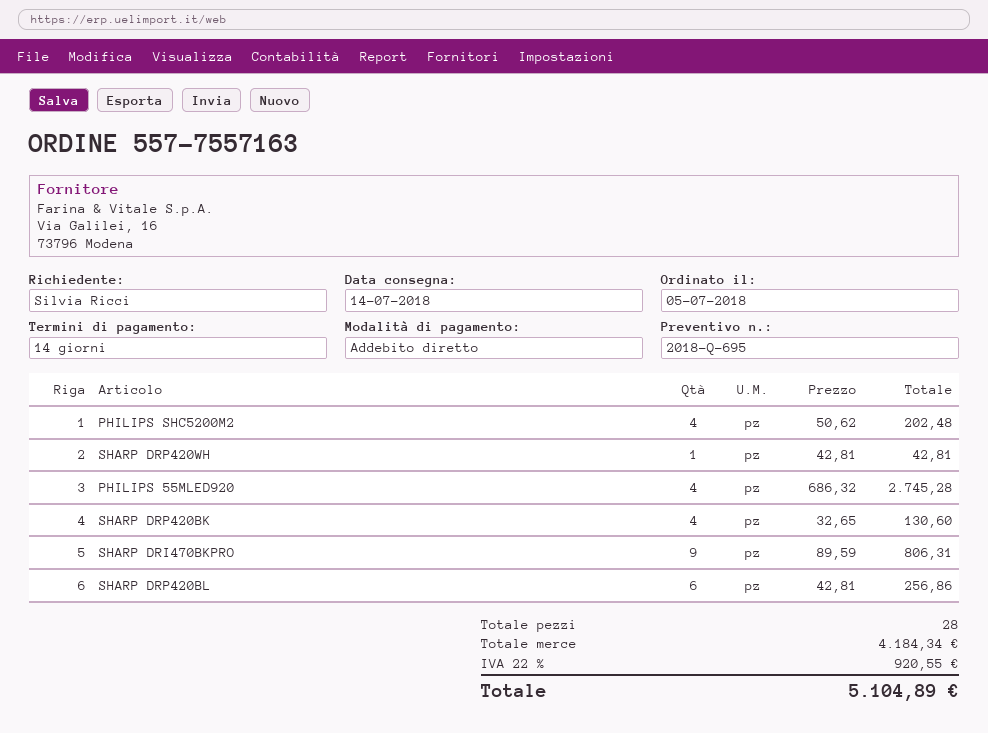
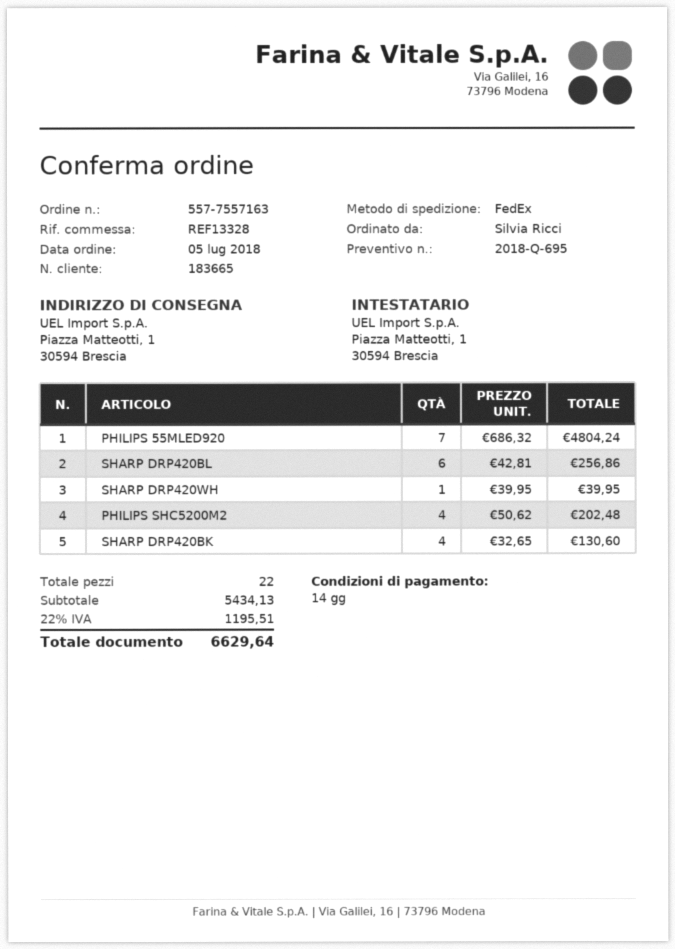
SHARP DRP420WH: 1 x 42.81 = 42.81 -> 1 x 39.95 = 39.95
PHILIPS 55MLED920: 4 x 686.32 = 2745.28 -> 7 x 686.32 = 4804.24
SHARP DRI470BKPRO: 9 x 89.59 = 806.31 -> none
total quantity: 28 -> 22
subtotal: 4184.34 -> 5434.13
tax: 22% = 920.55 -> 22% = 1195.51
total: 5104.89 -> 6629.64

